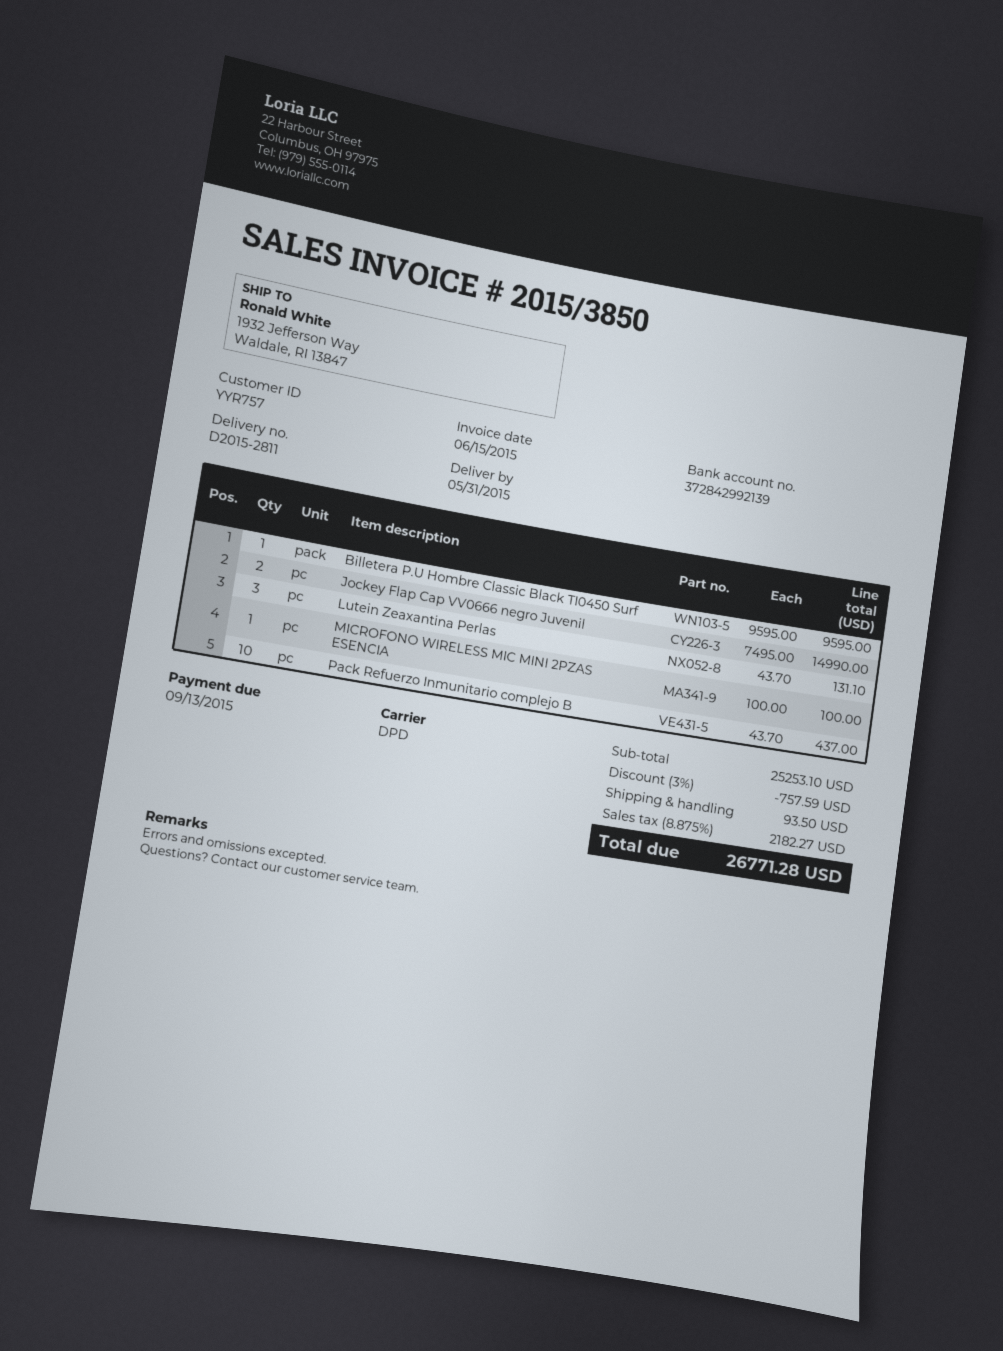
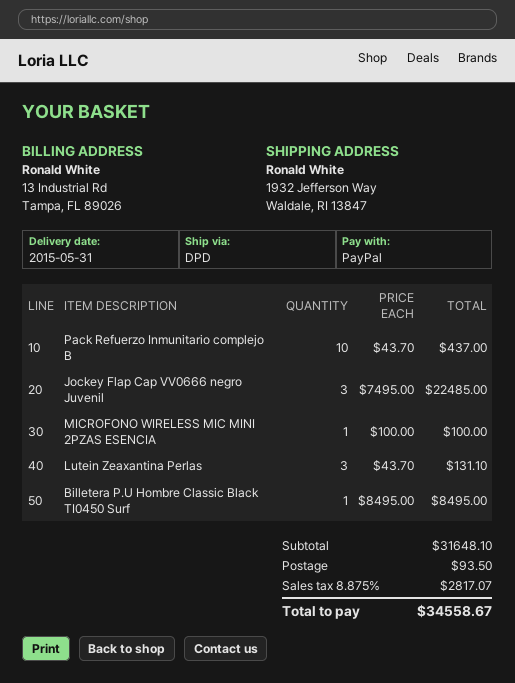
Billetera P.U Hombre Classic Black TI0450 Surf: 1 x 9595.00 = 9595.00 -> 1 x 8495.00 = 8495.00
Jockey Flap Cap VV0666 negro Juvenil: 2 x 7495.00 = 14990.00 -> 3 x 7495.00 = 22485.00
subtotal: 25253.10 -> 31648.10
discount: 3% = 757.59 -> none
tax: 8.875% = 2182.27 -> 8.875% = 2817.07
total: 26771.28 -> 34558.67

